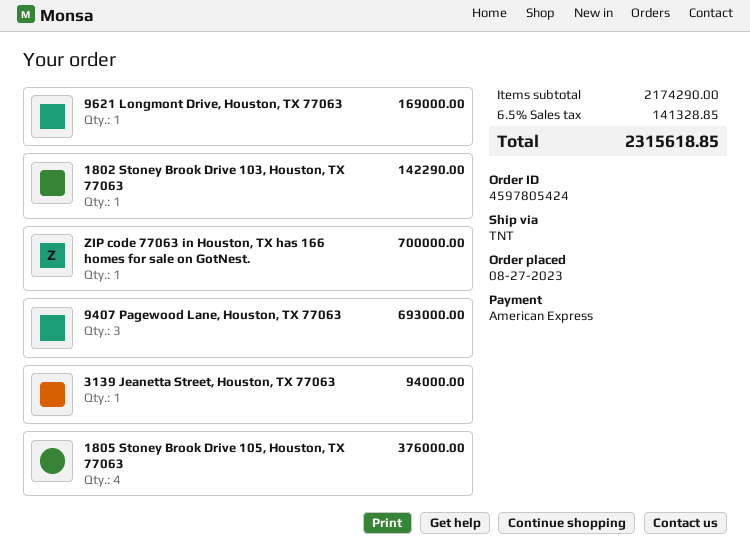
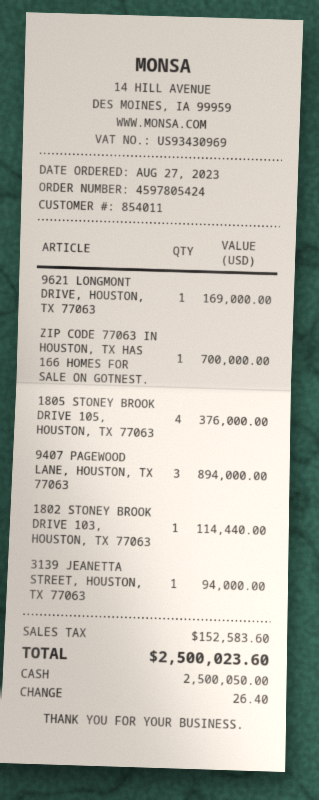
payment method: American Express -> cash
1802 Stoney Brook Drive 103, Houston, TX 77063: 1 for 142290.00 -> 1 for 114440.00
9407 Pagewood Lane, Houston, TX 77063: 3 for 693000.00 -> 3 for 894000.00
tax: 141328.85 -> 152583.60
total: 2315618.85 -> 2500023.60

